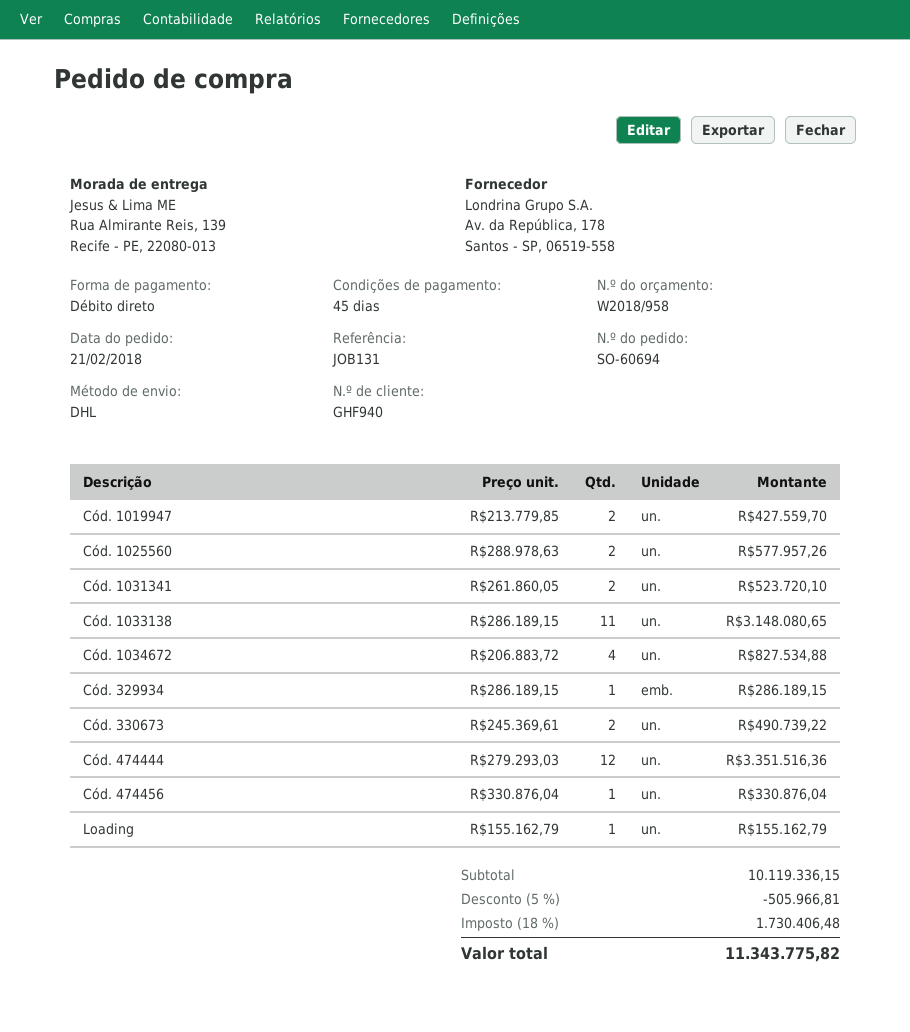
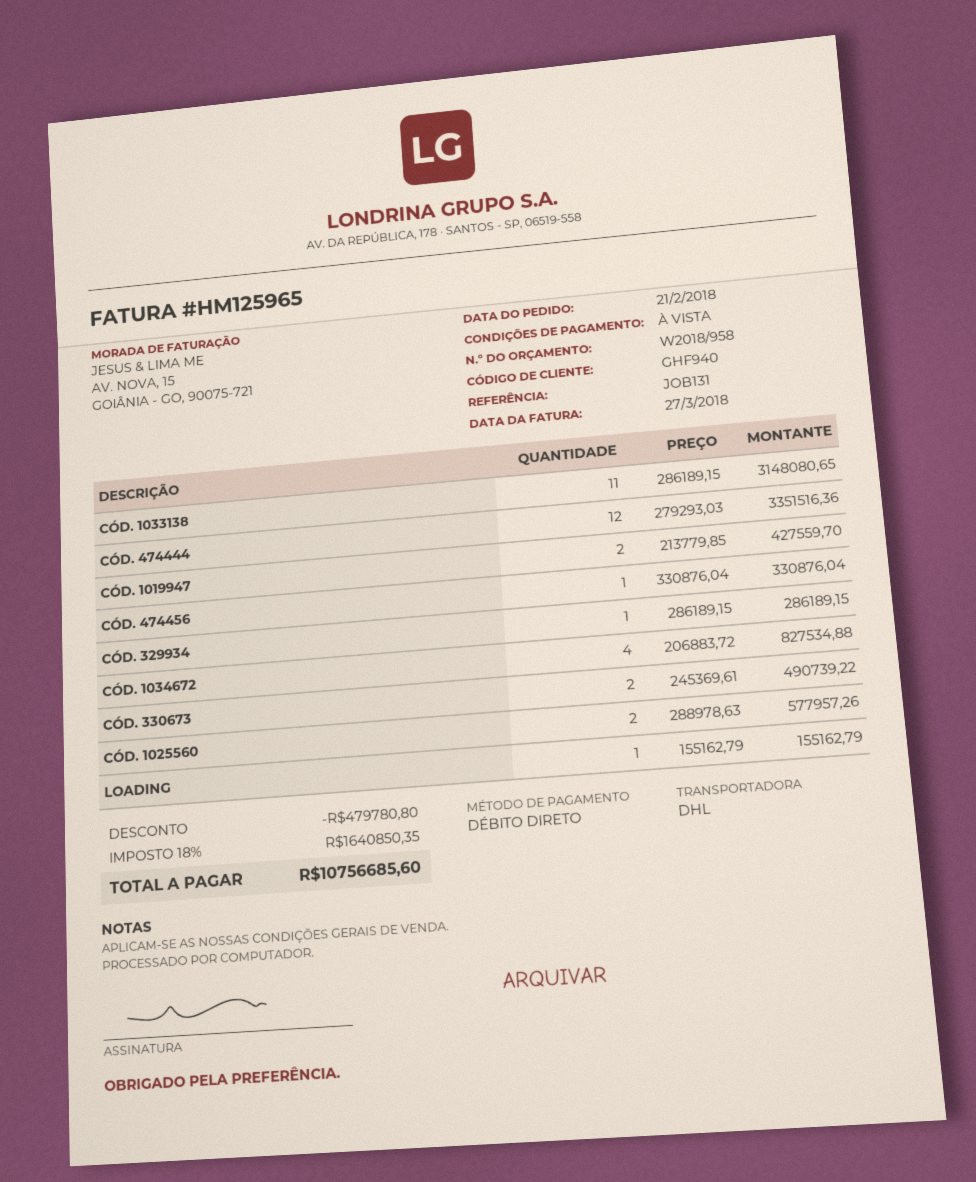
payment terms: 45 days -> on receipt
Cód. 1031341: 2 x 261860.05 = 523720.10 -> none
discount: 505966.81 -> 479780.80
tax: 18% = 1730406.48 -> 18% = 1640850.35
total: 11343775.82 -> 10756685.60

